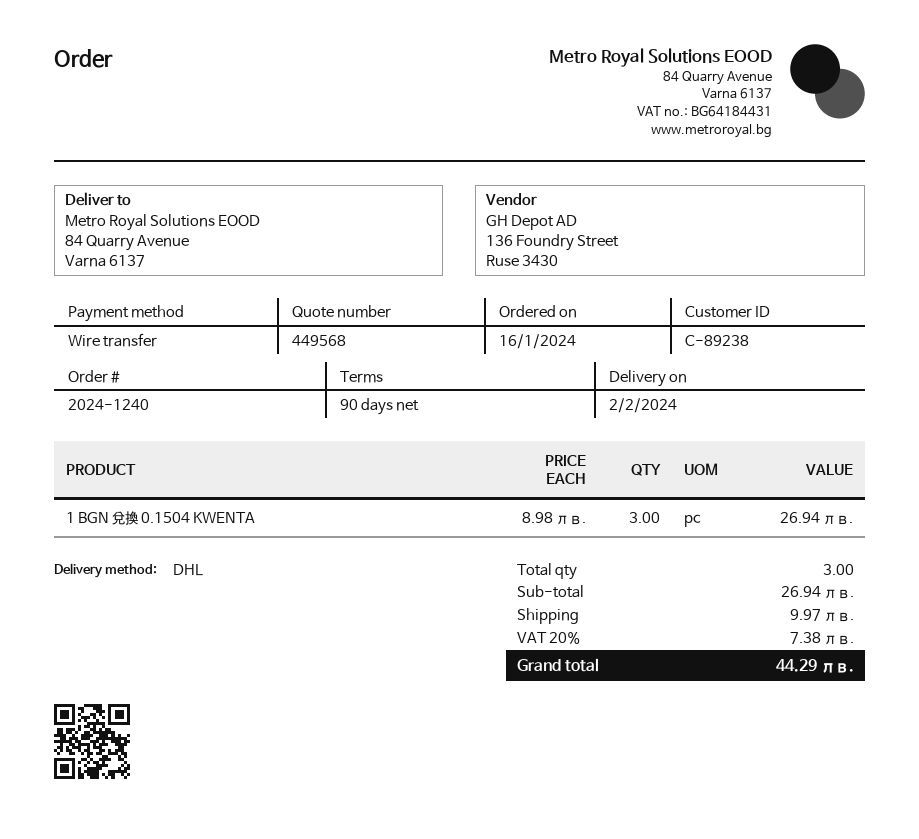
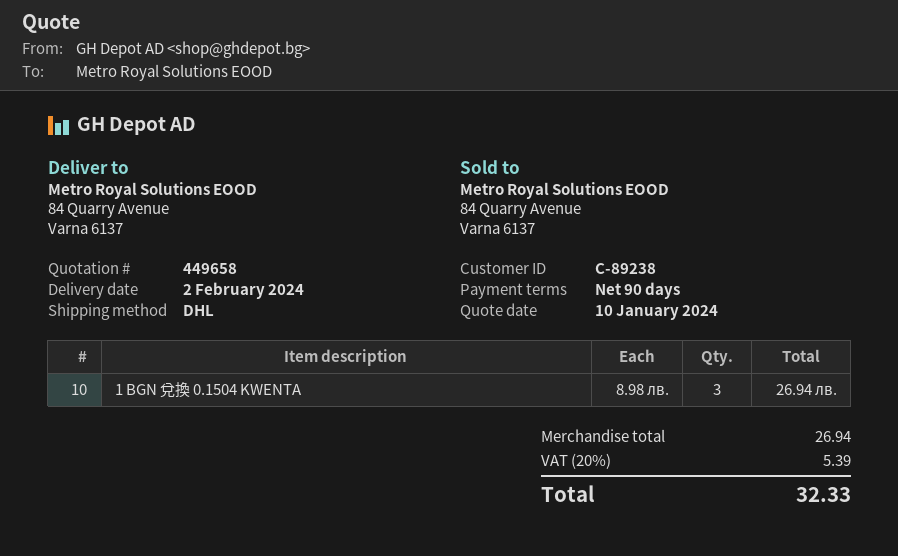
quote number: 449568 -> 449658
shipping: 9.97 -> none
tax: 20% = 7.38 -> 20% = 5.39
total: 44.29 -> 32.33

